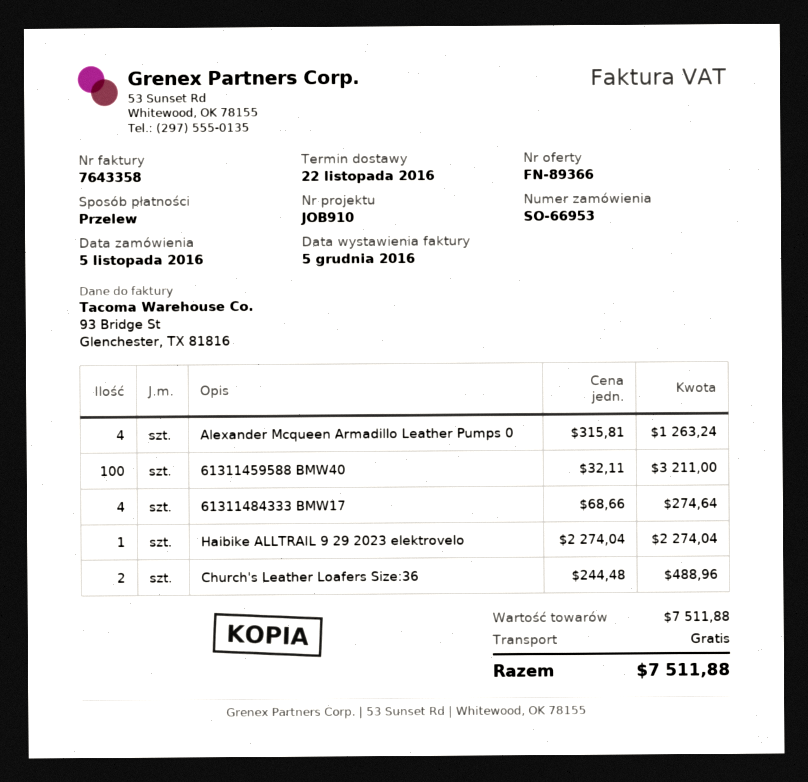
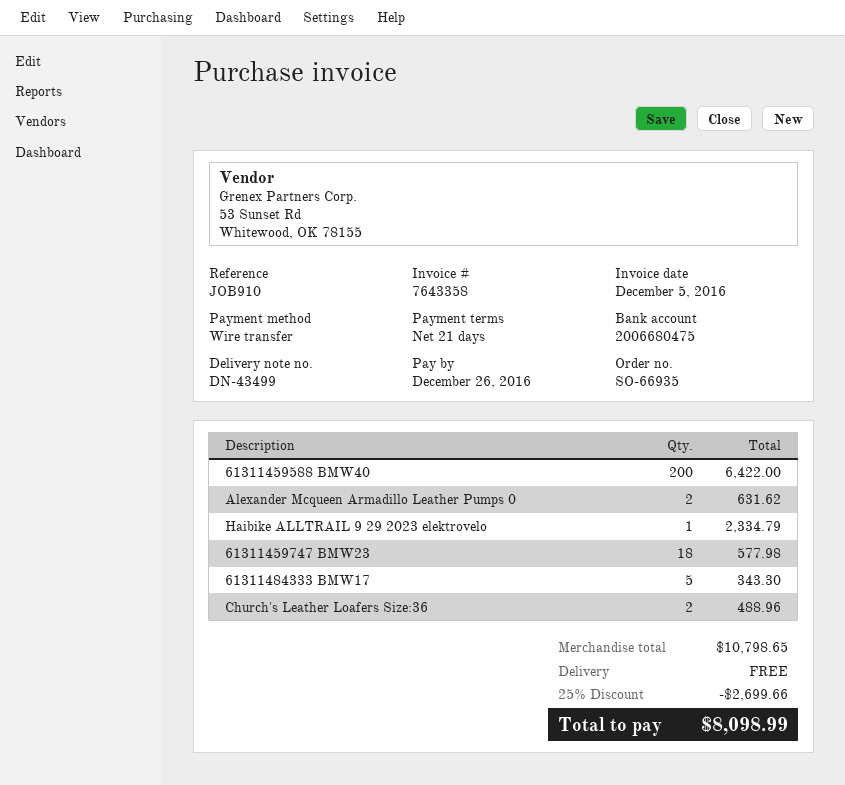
order number: SO-66953 -> SO-66935
Alexander Mcqueen Armadillo Leather Pumps 0: 4 for 1263.24 -> 2 for 631.62
61311459588 BMW40: 100 for 3211.00 -> 200 for 6422.00
61311484333 BMW17: 4 for 274.64 -> 5 for 343.30
Haibike ALLTRAIL 9 29 2023 elektrovelo: 1 for 2274.04 -> 1 for 2334.79
61311459747 BMW23: none -> 18 for 577.98
subtotal: 7511.88 -> 10798.65
discount: none -> 25% = 2699.66
total: 7511.88 -> 8098.99

